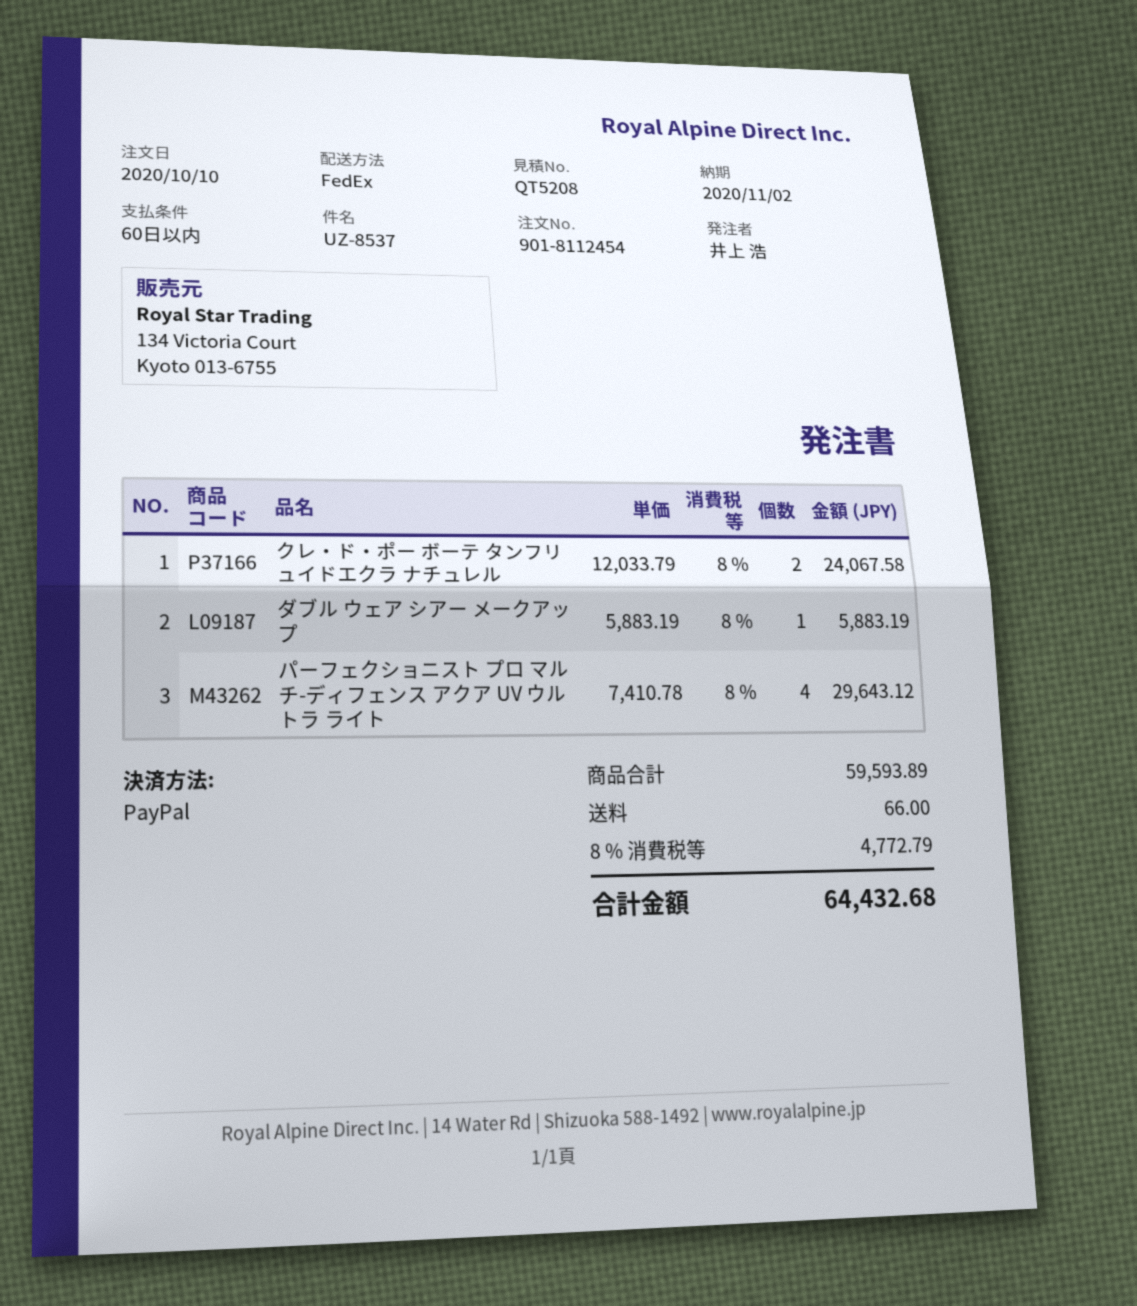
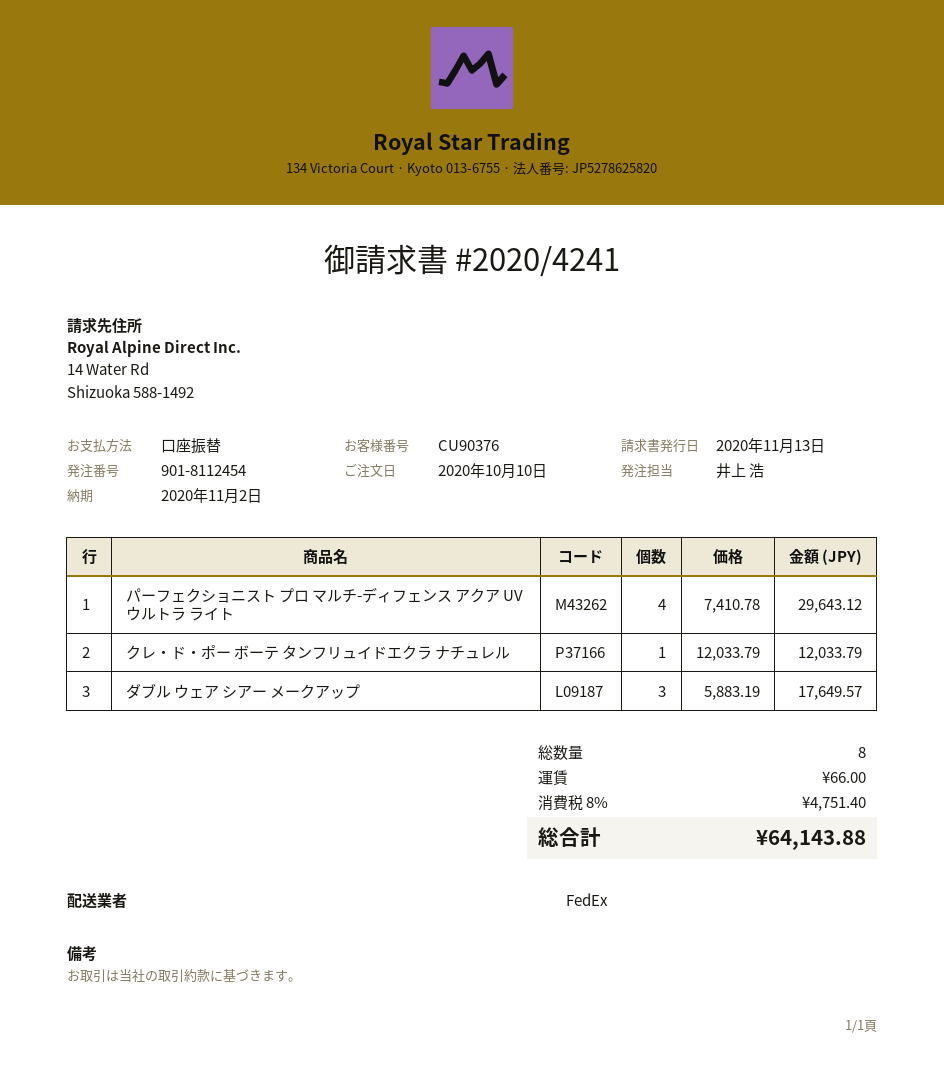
payment method: PayPal -> direct debit
クレ・ド・ポー ボーテ タンフリュイドエクラ ナチュレル: 2 x 12033.79 = 24067.58 -> 1 x 12033.79 = 12033.79
ダブル ウェア シアー メークアップ: 1 x 5883.19 = 5883.19 -> 3 x 5883.19 = 17649.57
tax: 8% = 4772.79 -> 8% = 4751.40
total: 64432.68 -> 64143.88

